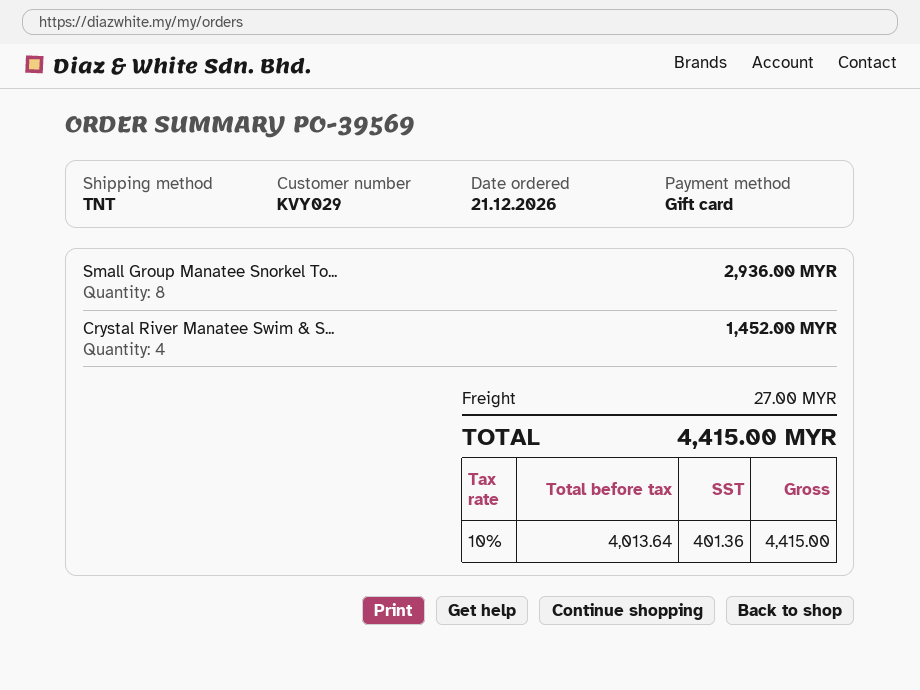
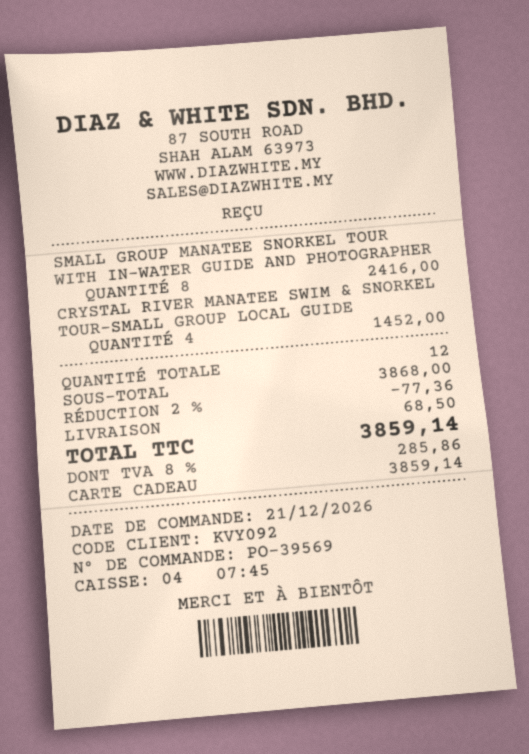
customer number: KVY029 -> KVY092
Small Group Manatee Snorkel To...: 8 for 2936.00 -> 8 for 2416.00
discount: none -> 2% = 77.36
shipping: 27.00 -> 68.50
tax: 10% = 401.36 -> 8% = 285.86
total: 4415.00 -> 3859.14

